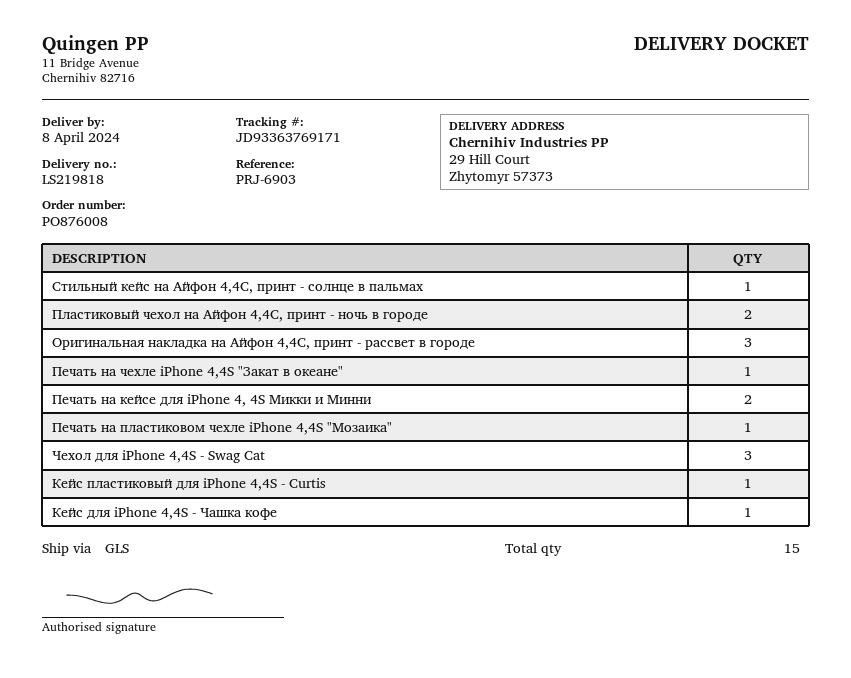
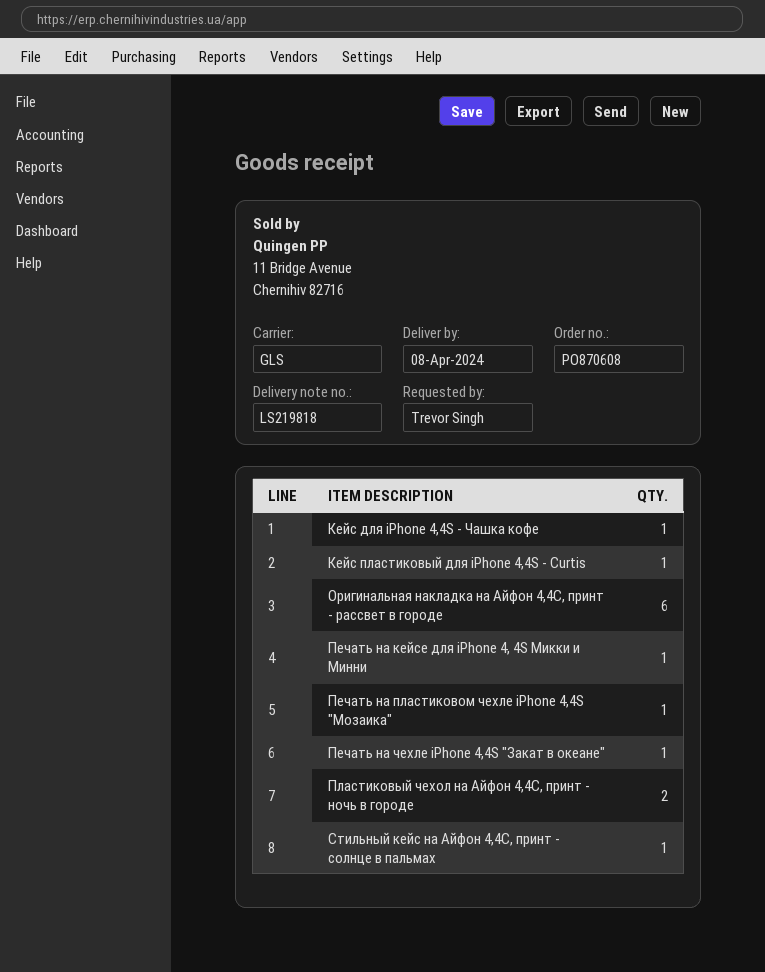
order number: PO876008 -> PO870608
Оригинальная накладка на Айфон 4,4С, принт - рассвет в городе: 3 -> 6
Печать на кейсе для iPhone 4, 4S Микки и Минни: 2 -> 1
Чехол для iPhone 4,4S - Swag Cat: 3 -> none

